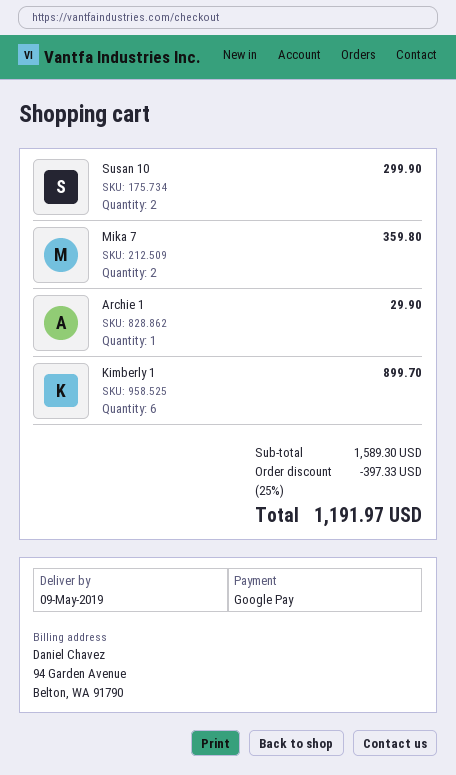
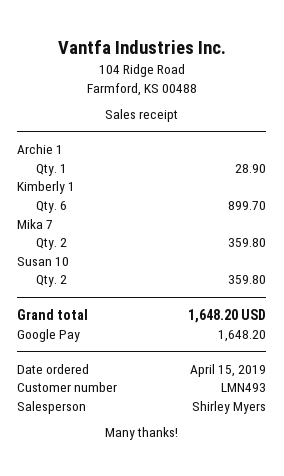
Susan 10: 2 for 299.90 -> 2 for 359.80
Archie 1: 1 for 29.90 -> 1 for 28.90
discount: 25% = 397.33 -> none
total: 1191.97 -> 1648.20

